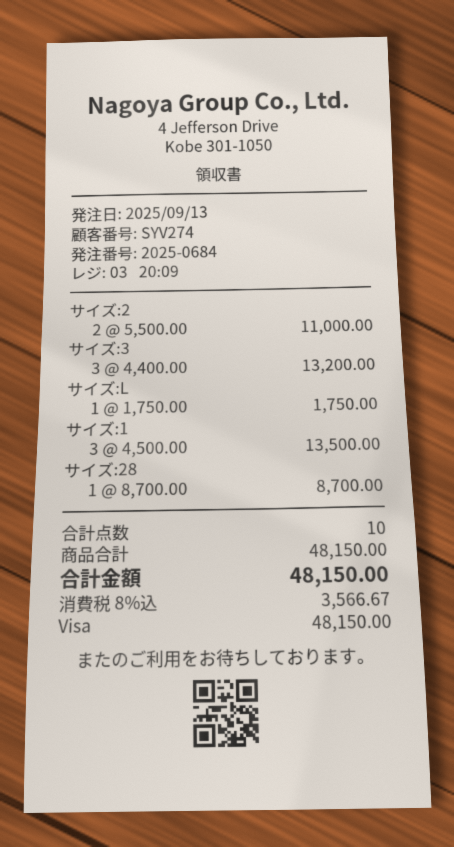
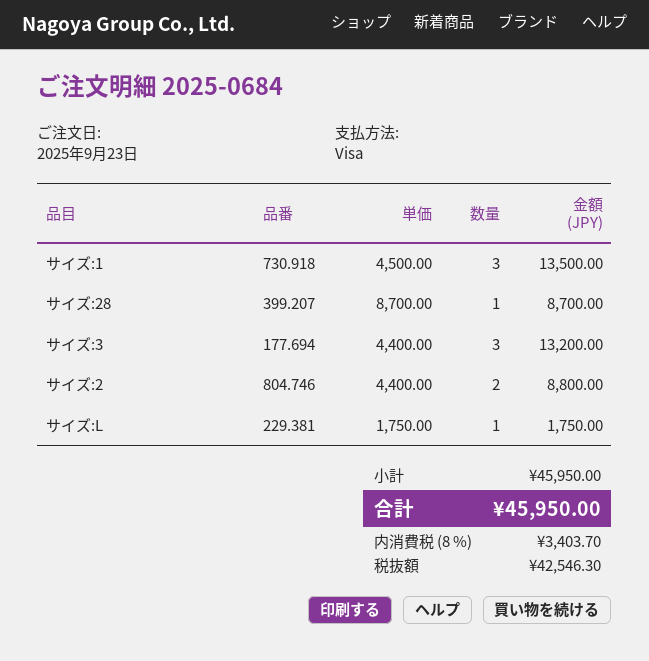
order date: 2025-09-13 -> 2025-09-23
サイズ:2: 2 x 5500.00 = 11000.00 -> 2 x 4400.00 = 8800.00
subtotal: 48150.00 -> 45950.00
tax: 8% = 3566.67 -> 8% = 3403.70
total: 48150.00 -> 45950.00

